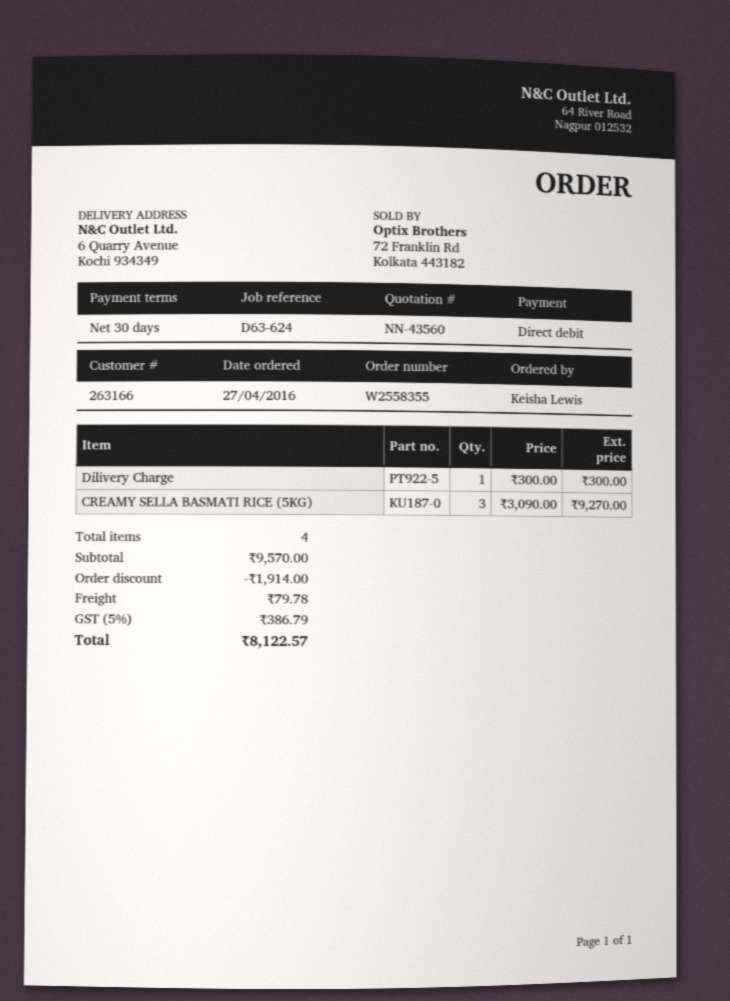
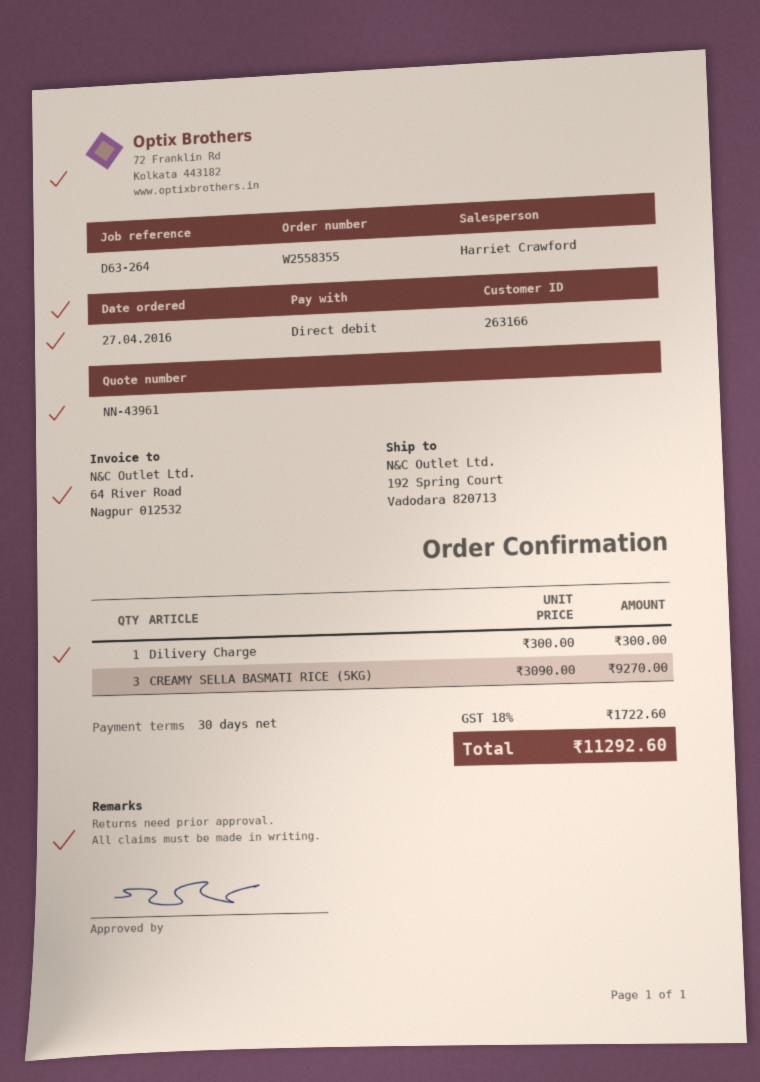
quote number: NN-43560 -> NN-43961
reference: D63-624 -> D63-264
ship to: 6 Quarry Avenue, Kochi 934349 -> 192 Spring Court, Vadodara 820713
discount: 1914.00 -> none
shipping: 79.78 -> none
tax: 5% = 386.79 -> 18% = 1722.60
total: 8122.57 -> 11292.60

